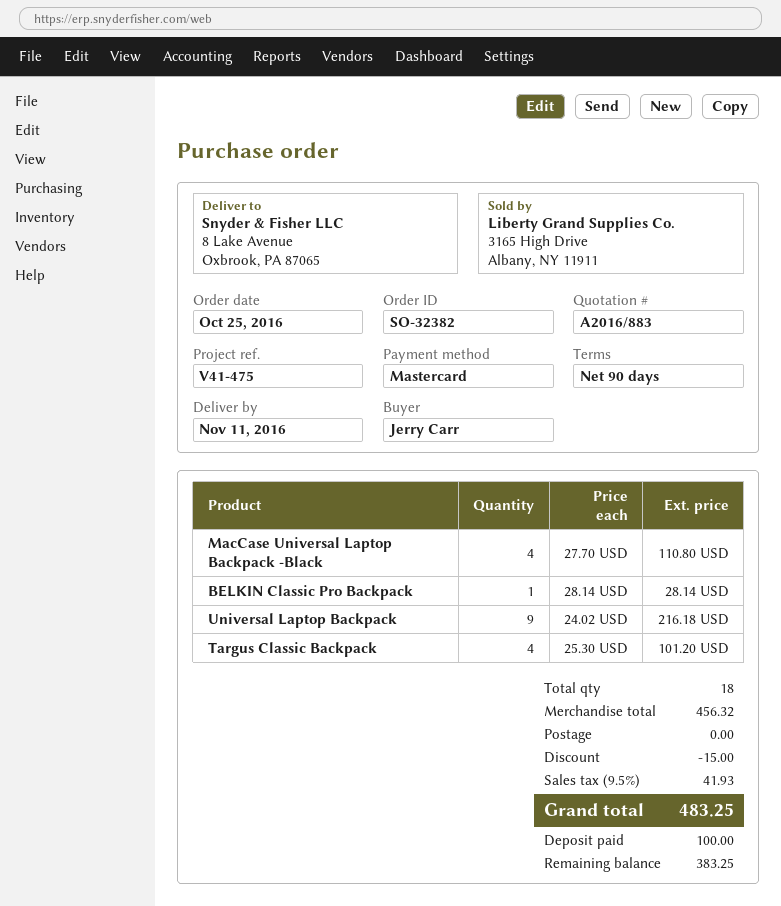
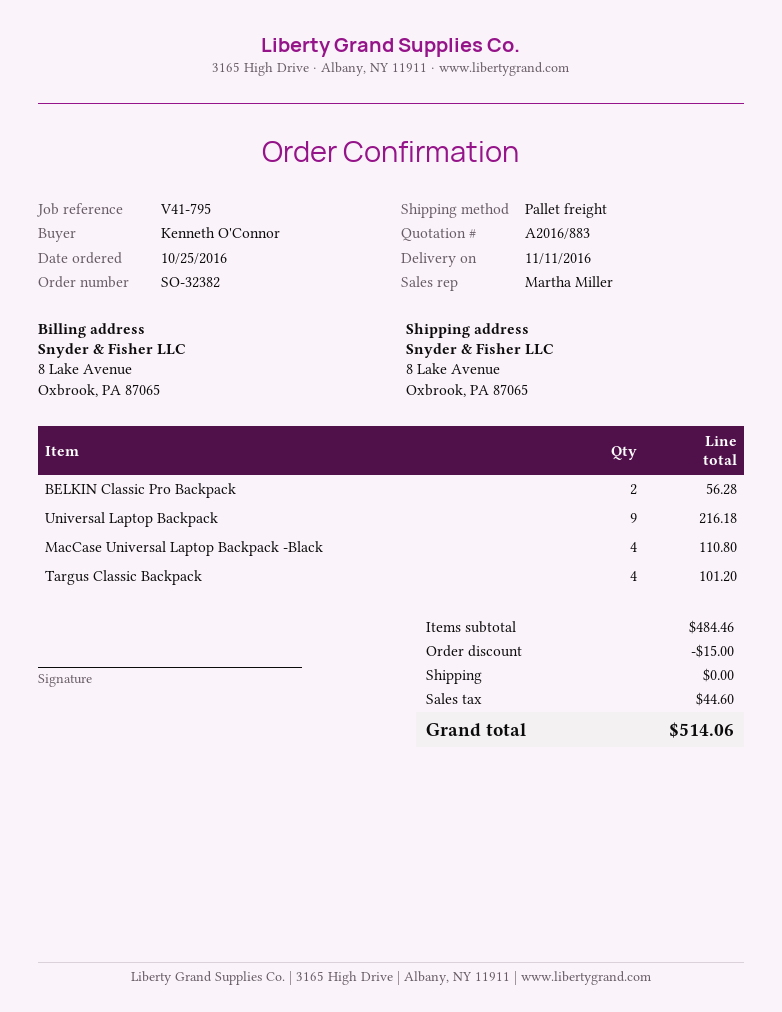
reference: V41-475 -> V41-795
ordered by: Jerry Carr -> Kenneth O'Connor
BELKIN Classic Pro Backpack: 1 for 28.14 -> 2 for 56.28
subtotal: 456.32 -> 484.46
tax: 41.93 -> 44.60
total: 483.25 -> 514.06

